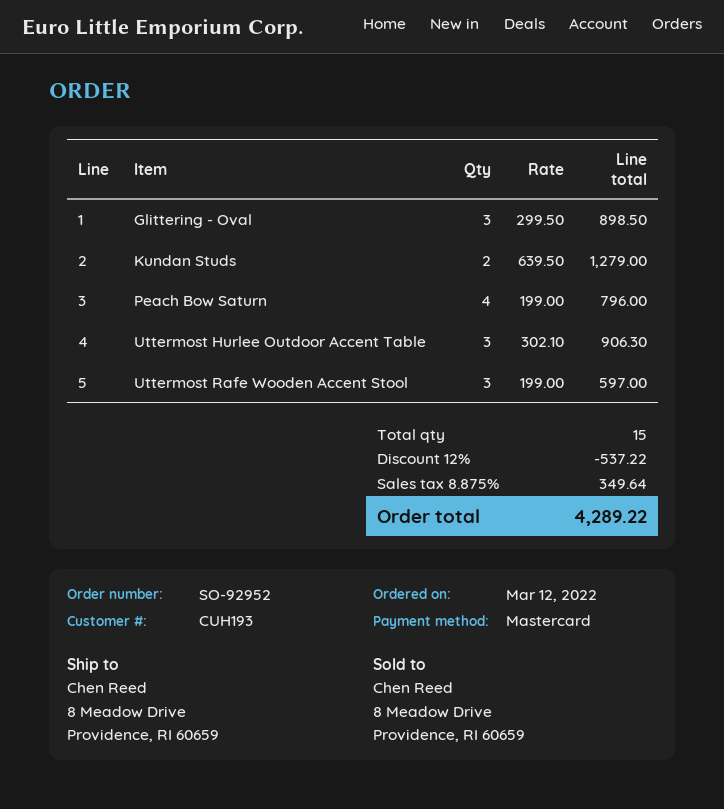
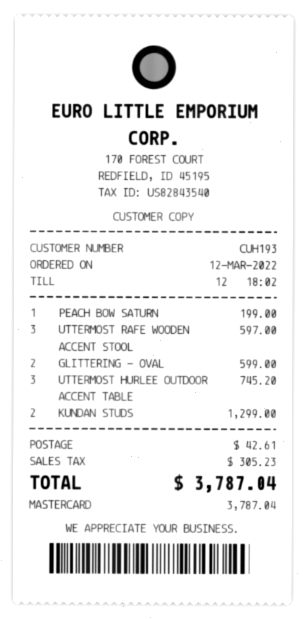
Glittering - Oval: 3 for 898.50 -> 2 for 599.00
Kundan Studs: 2 for 1279.00 -> 2 for 1299.00
Peach Bow Saturn: 4 for 796.00 -> 1 for 199.00
Uttermost Hurlee Outdoor Accent Table: 3 for 906.30 -> 3 for 745.20
discount: 12% = 537.22 -> none
shipping: none -> 42.61
tax: 349.64 -> 305.23
total: 4289.22 -> 3787.04

